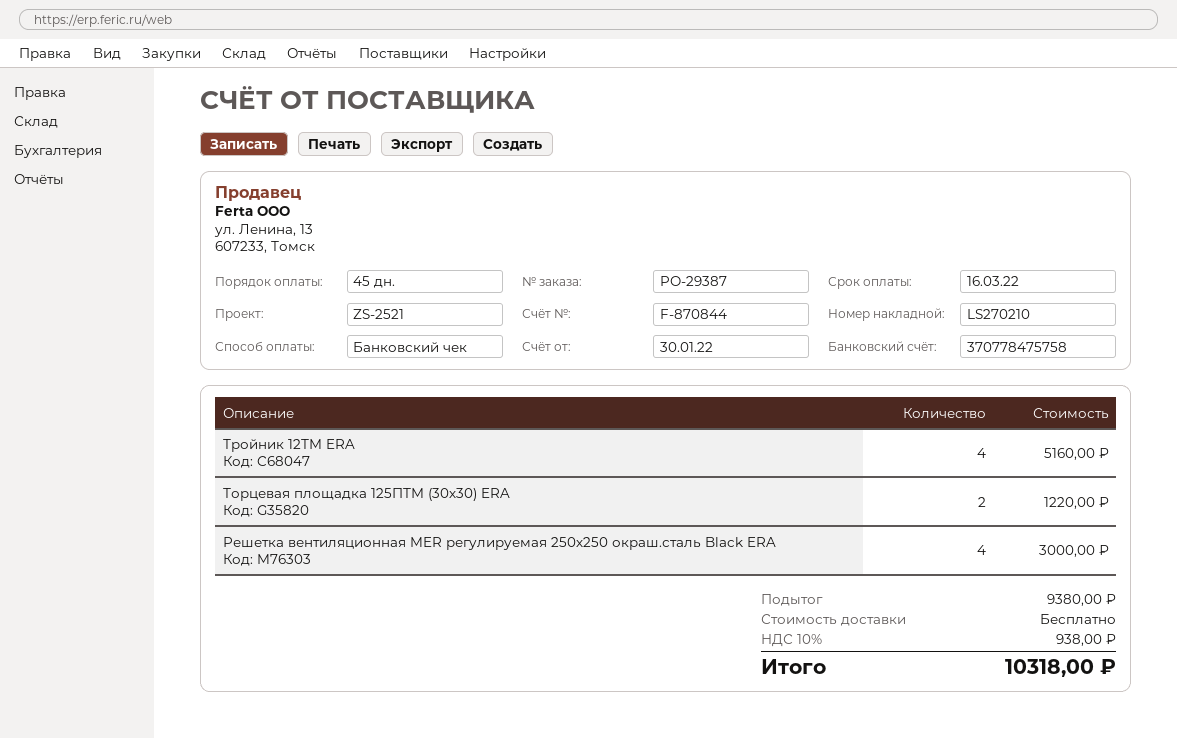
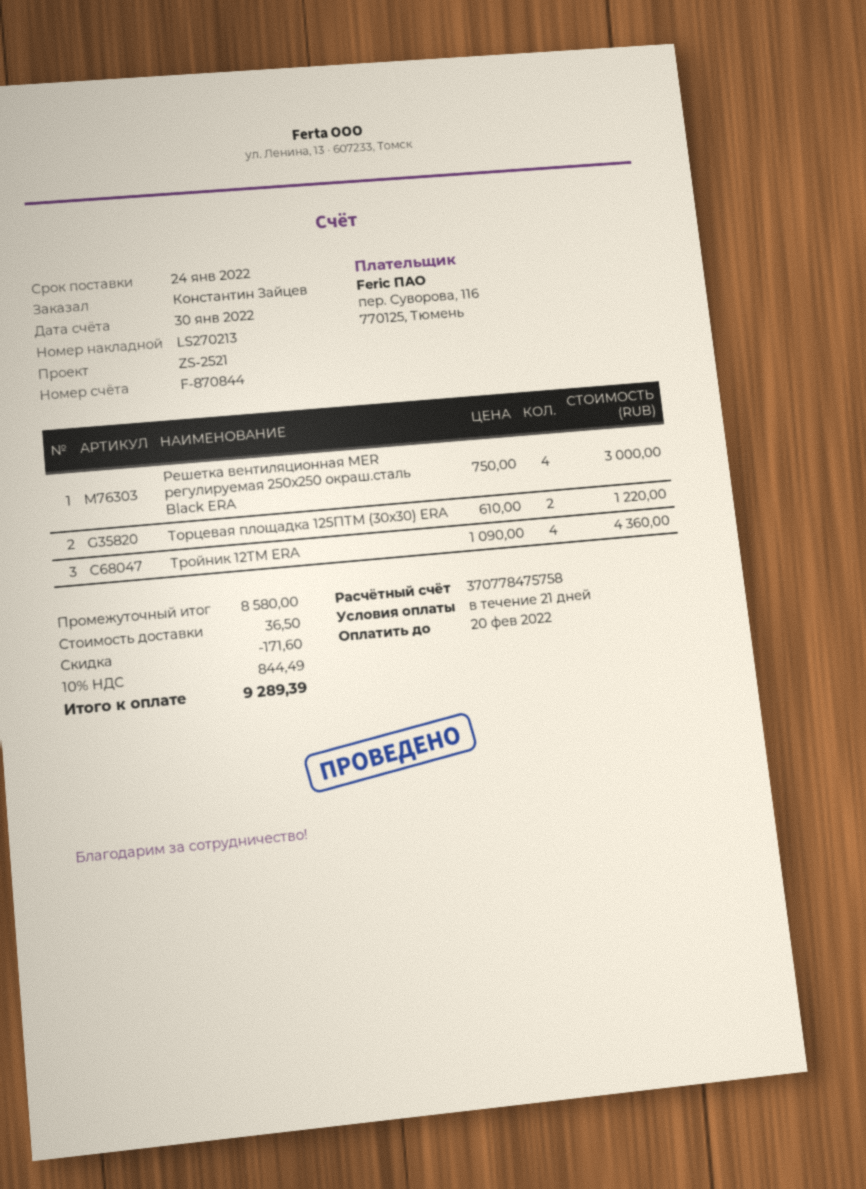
delivery note number: LS270210 -> LS270213
payment terms: 45 days -> 21 days
due date: 2022-03-16 -> 2022-02-20
Тройник 12ТМ ERA: 4 for 5160.00 -> 4 for 4360.00
subtotal: 9380.00 -> 8580.00
discount: none -> 171.60
shipping: 0.00 -> 36.50
tax: 10% = 938.00 -> 10% = 844.49
total: 10318.00 -> 9289.39

